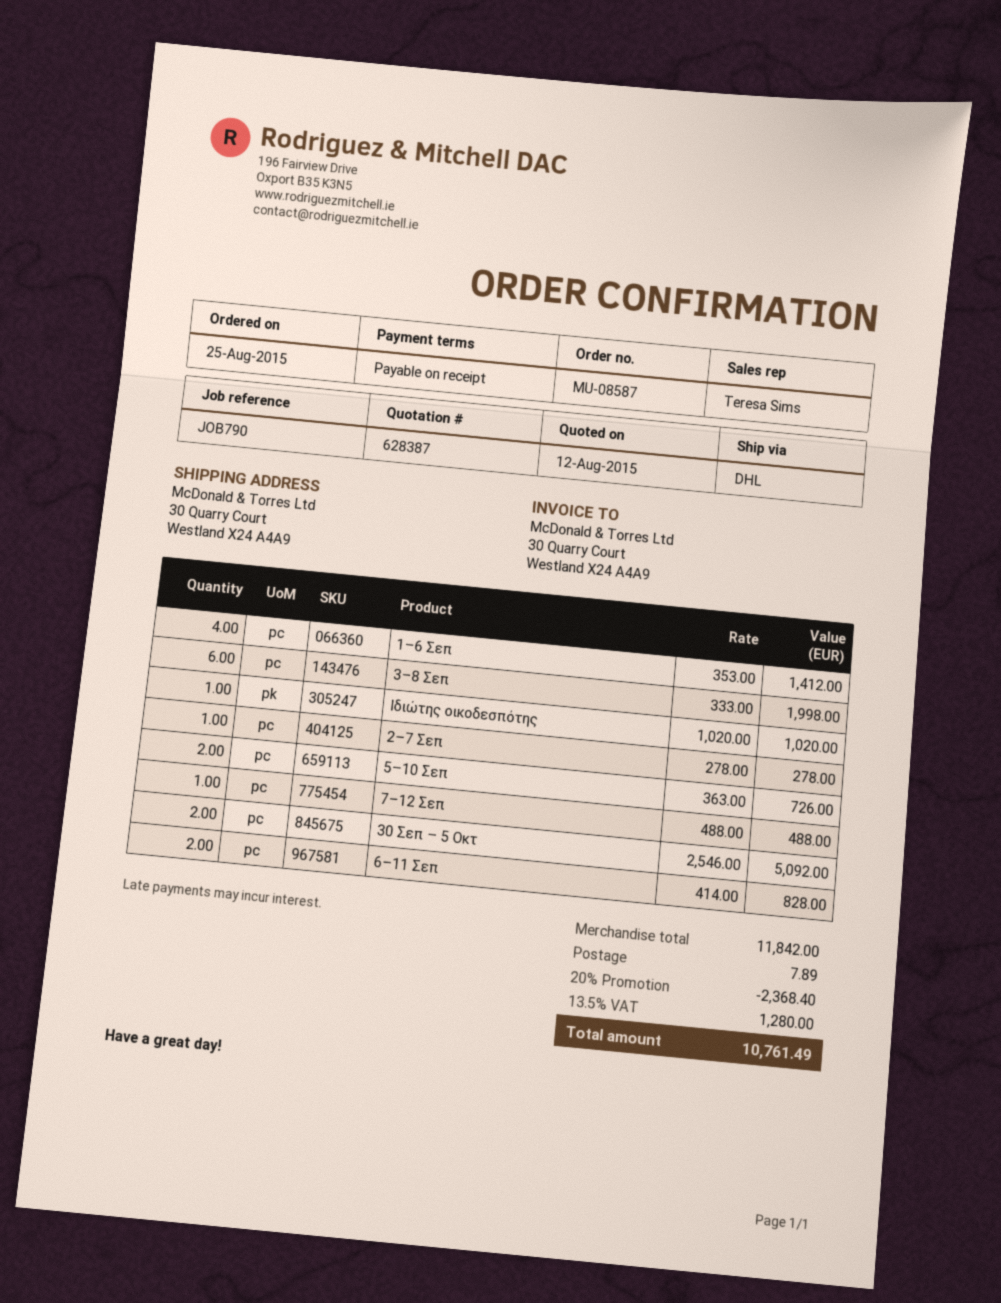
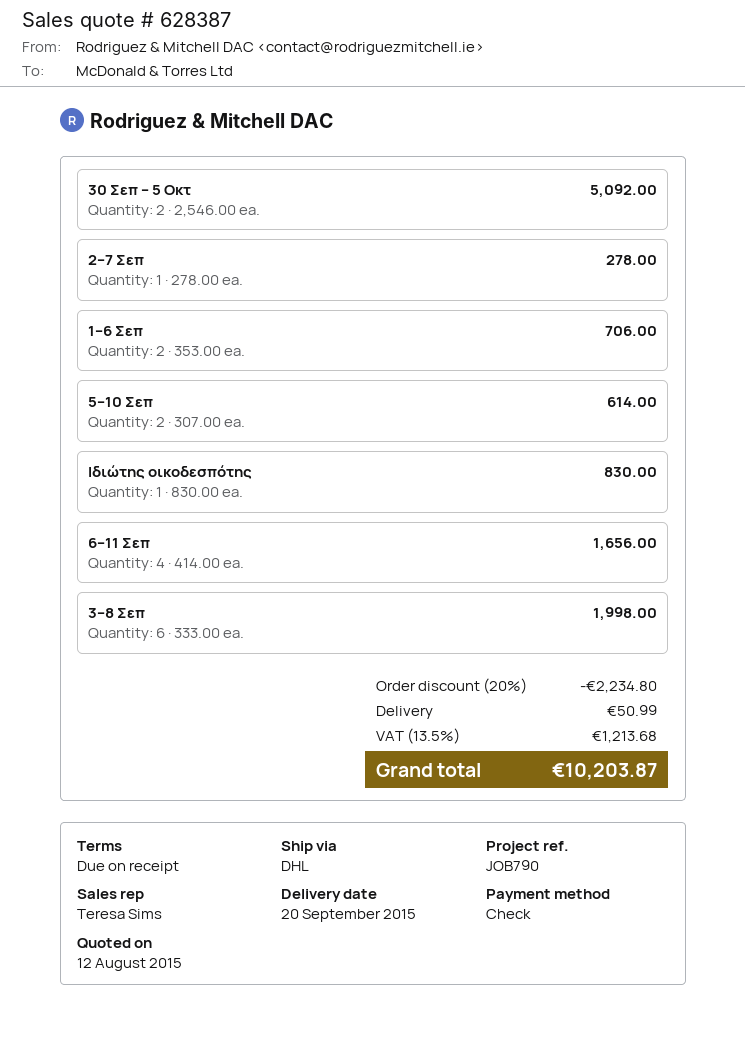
1–6 Σεπ: 4 x 353.00 = 1412.00 -> 2 x 353.00 = 706.00
Ιδιώτης οικοδεσπότης: 1 x 1020.00 = 1020.00 -> 1 x 830.00 = 830.00
5–10 Σεπ: 2 x 363.00 = 726.00 -> 2 x 307.00 = 614.00
7–12 Σεπ: 1 x 488.00 = 488.00 -> none
6–11 Σεπ: 2 x 414.00 = 828.00 -> 4 x 414.00 = 1656.00
discount: 20% = 2368.40 -> 20% = 2234.80
shipping: 7.89 -> 50.99
tax: 13.5% = 1280.00 -> 13.5% = 1213.68
total: 10761.49 -> 10203.87

